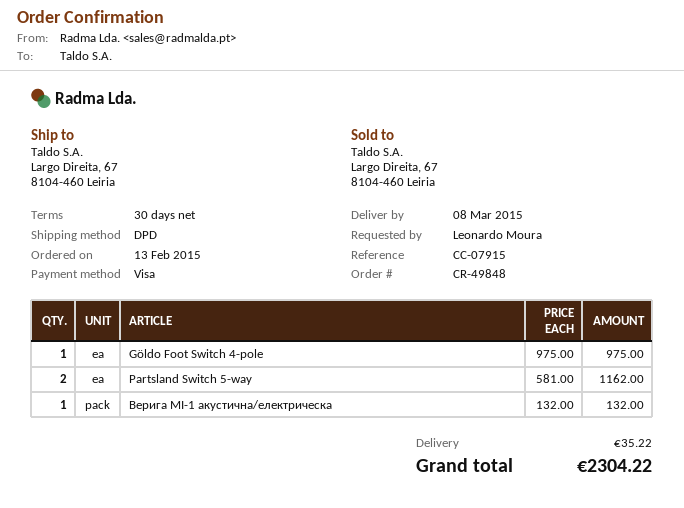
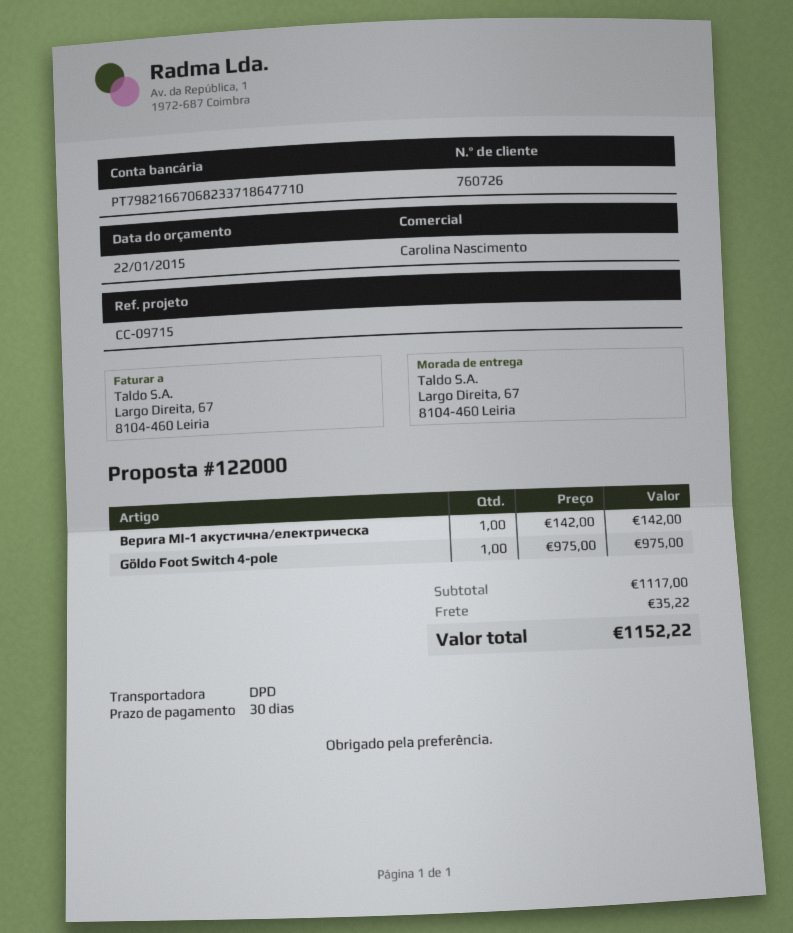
reference: CC-07915 -> CC-09715
Partsland Switch 5-way: 2 x 581.00 = 1162.00 -> none
Верига MI-1 акустична/електрическа: 1 x 132.00 = 132.00 -> 1 x 142.00 = 142.00
total: 2304.22 -> 1152.22

